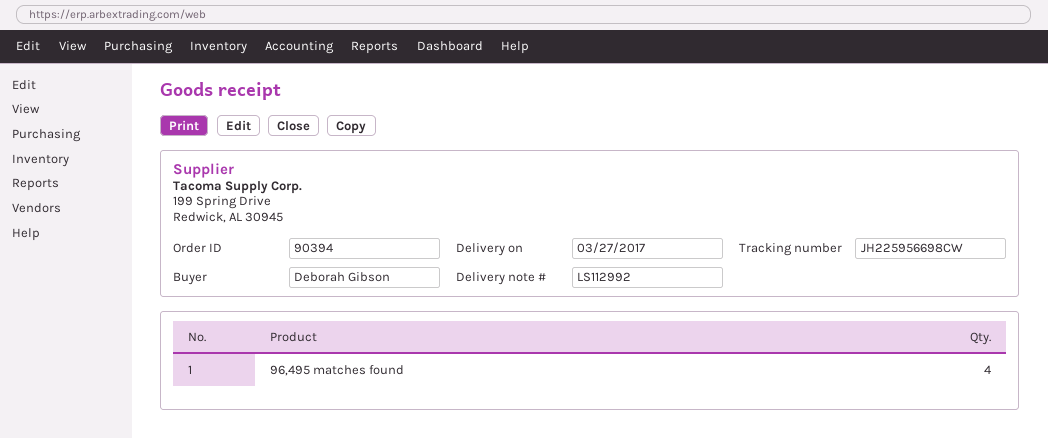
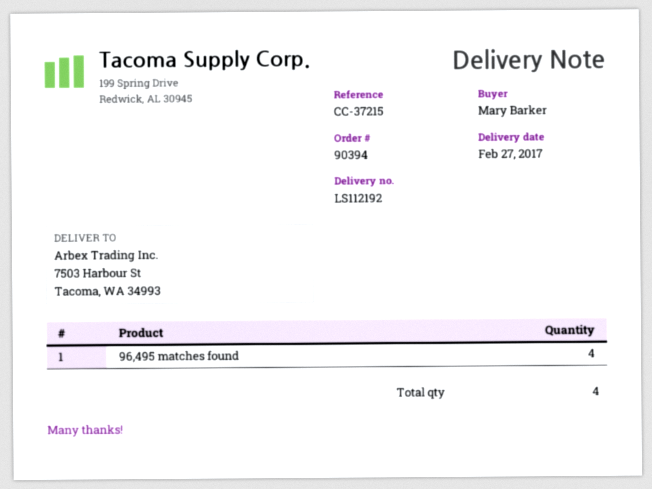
delivery note number: LS112992 -> LS112192
delivery date: 2017-03-27 -> 2017-02-27
ordered by: Deborah Gibson -> Mary Barker

